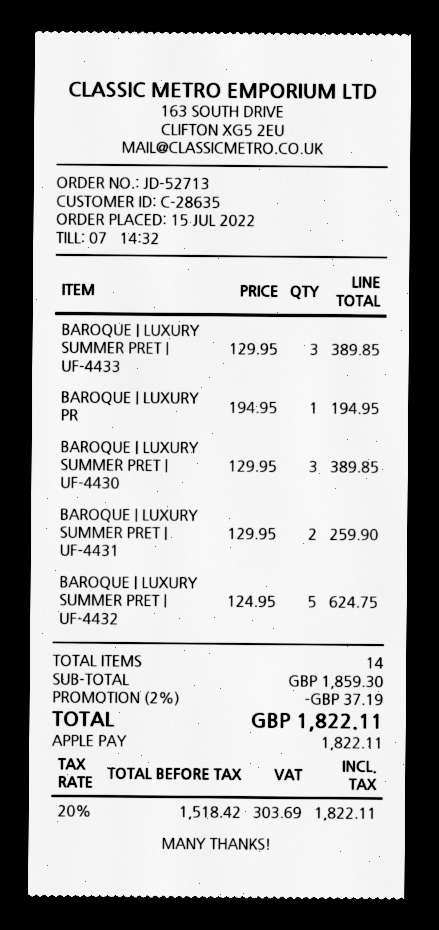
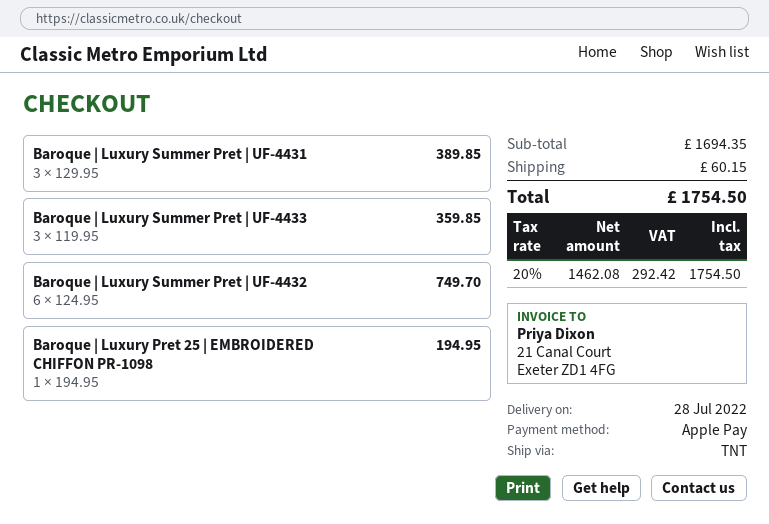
BAROQUE | LUXURY SUMMER PRET | UF-4433: 3 x 129.95 = 389.85 -> 3 x 119.95 = 359.85
BAROQUE | LUXURY SUMMER PRET | UF-4430: 3 x 129.95 = 389.85 -> none
BAROQUE | LUXURY SUMMER PRET | UF-4431: 2 x 129.95 = 259.90 -> 3 x 129.95 = 389.85
BAROQUE | LUXURY SUMMER PRET | UF-4432: 5 x 124.95 = 624.75 -> 6 x 124.95 = 749.70
subtotal: 1859.30 -> 1694.35
discount: 2% = 37.19 -> none
shipping: none -> 60.15
net: 1518.42 -> 1462.08
tax: 20% = 303.69 -> 20% = 292.42
total: 1822.11 -> 1754.50

